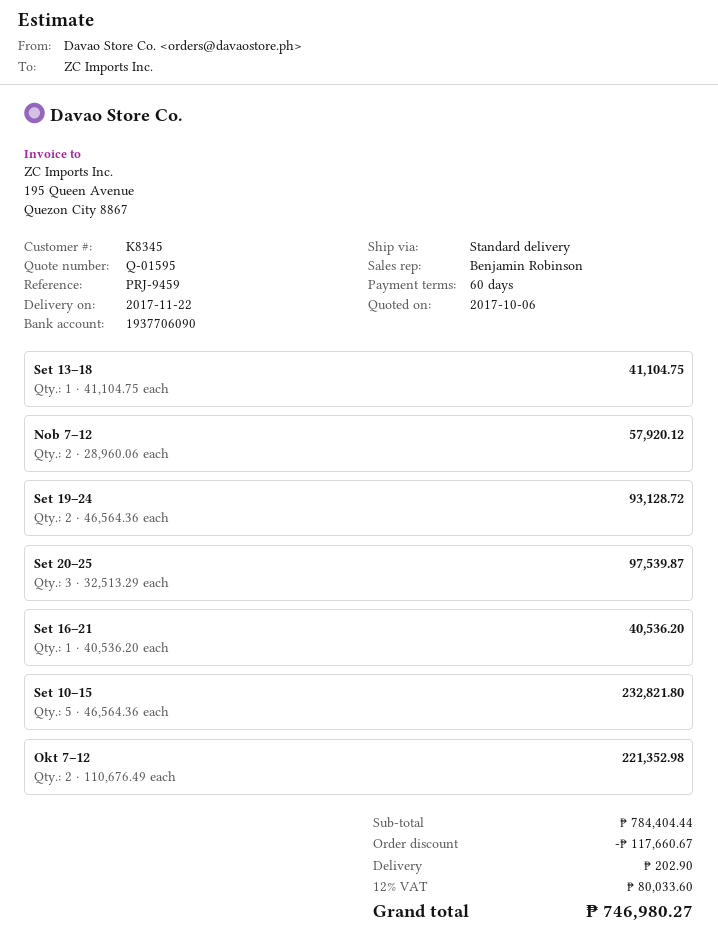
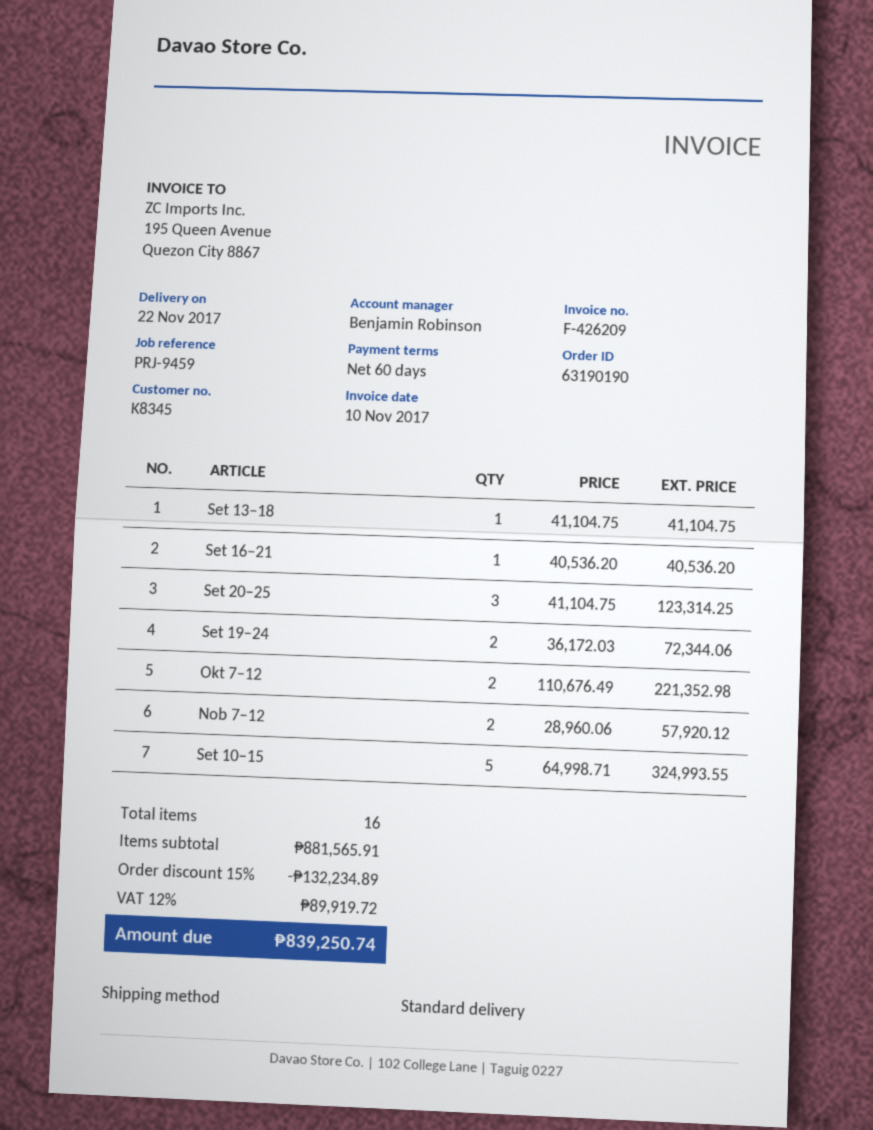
Set 19–24: 2 x 46564.36 = 93128.72 -> 2 x 36172.03 = 72344.06
Set 20–25: 3 x 32513.29 = 97539.87 -> 3 x 41104.75 = 123314.25
Set 10–15: 5 x 46564.36 = 232821.80 -> 5 x 64998.71 = 324993.55
subtotal: 784404.44 -> 881565.91
discount: 117660.67 -> 132234.89
shipping: 202.90 -> none
tax: 12% = 80033.60 -> 12% = 89919.72
total: 746980.27 -> 839250.74

